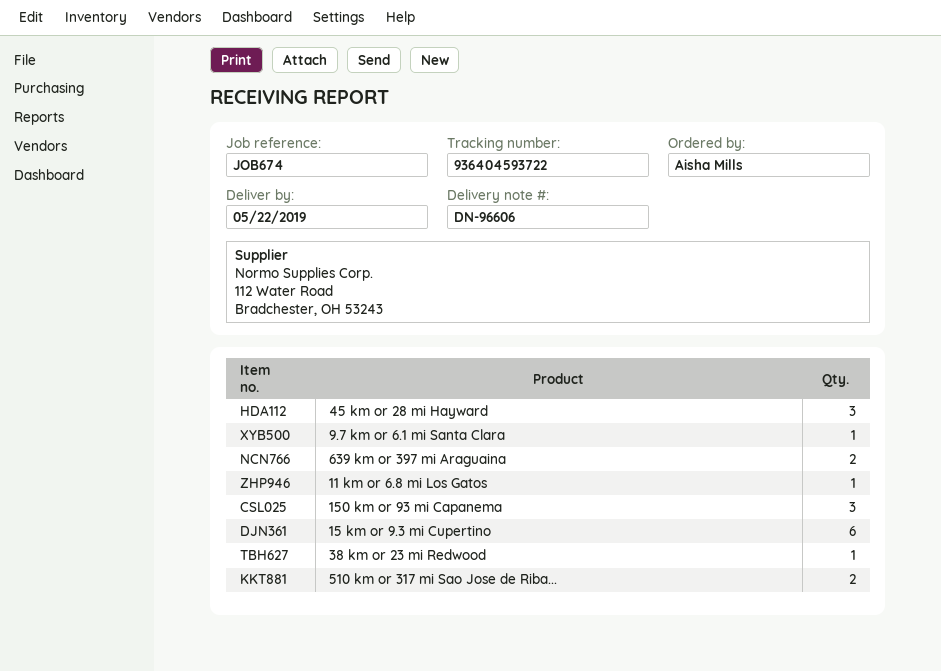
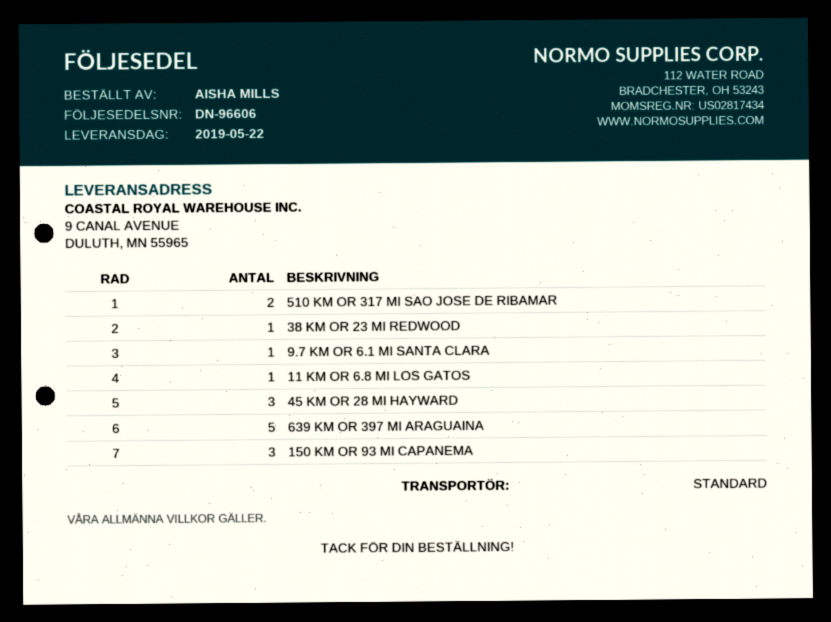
639 km or 397 mi Araguaina: 2 -> 5
15 km or 9.3 mi Cupertino: 6 -> none

